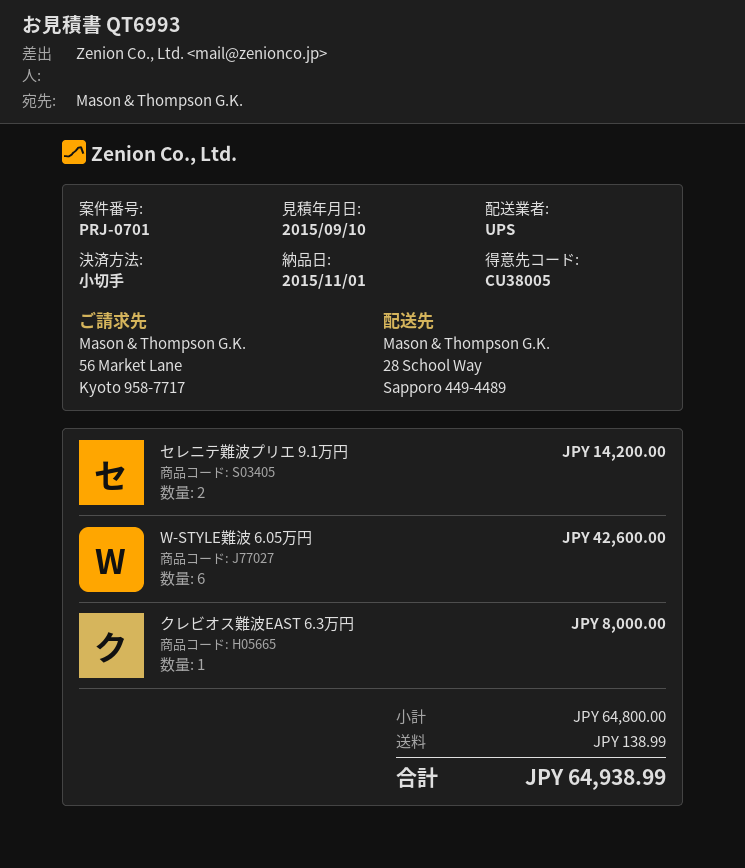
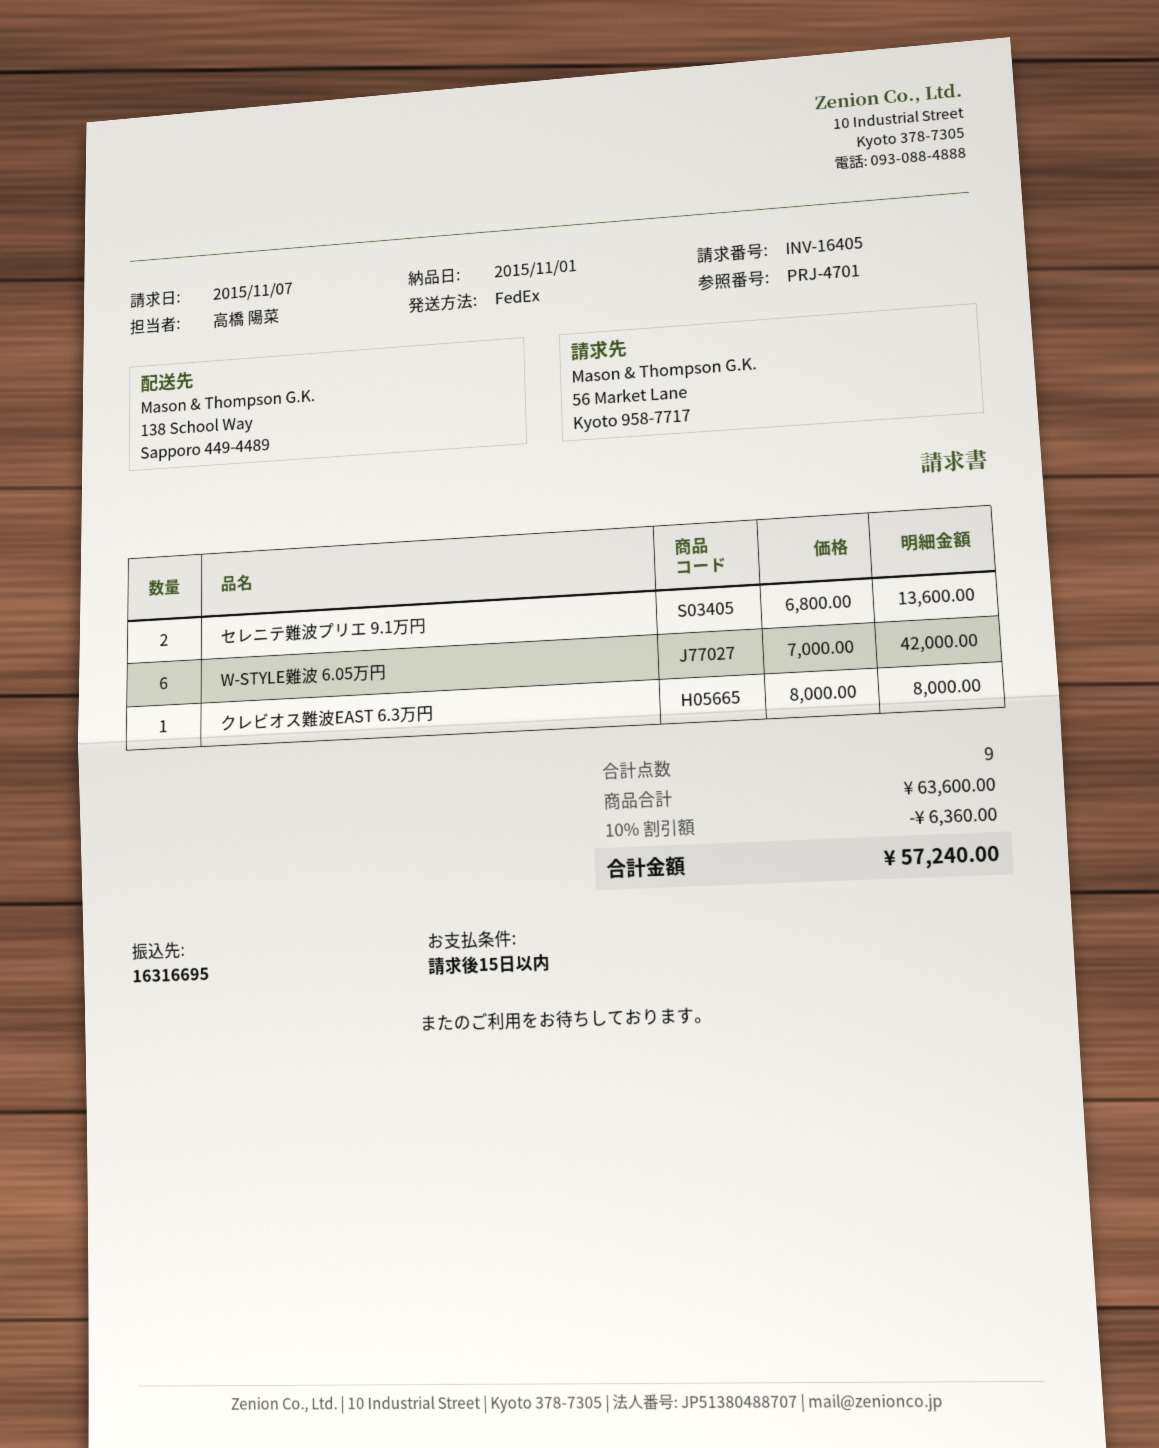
reference: PRJ-0701 -> PRJ-4701
shipping method: UPS -> FedEx
ship to: 28 School Way, Sapporo 449-4489 -> 138 School Way, Sapporo 449-4489
セレニテ難波プリエ 9.1万円: 2 for 14200.00 -> 2 for 13600.00
W-STYLE難波 6.05万円: 6 for 42600.00 -> 6 for 42000.00
subtotal: 64800.00 -> 63600.00
discount: none -> 10% = 6360.00
shipping: 138.99 -> none
total: 64938.99 -> 57240.00

